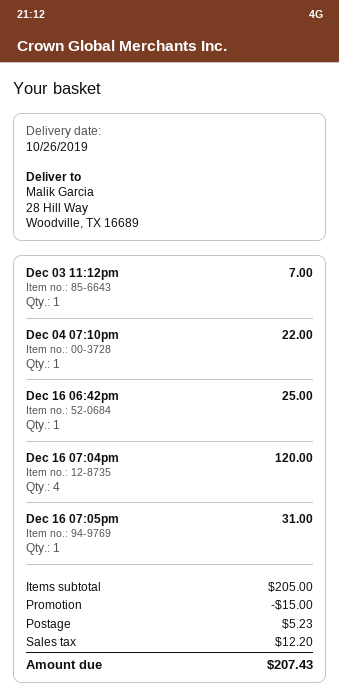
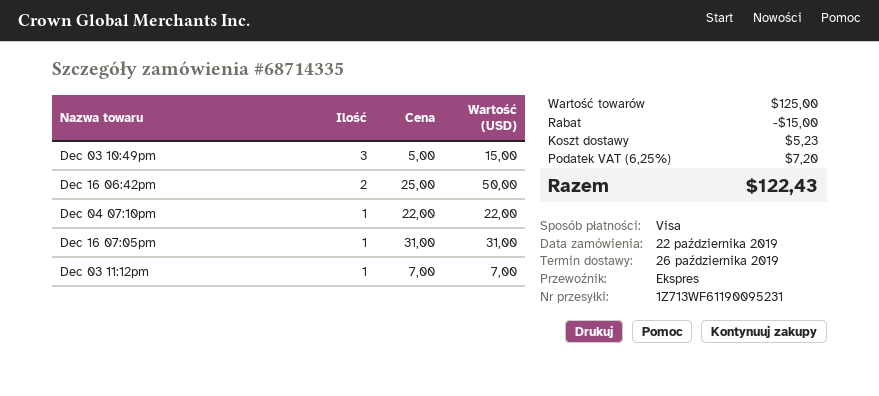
Dec 16 06:42pm: 1 for 25.00 -> 2 for 50.00
Dec 16 07:04pm: 4 for 120.00 -> none
Dec 03 10:49pm: none -> 3 for 15.00
subtotal: 205.00 -> 125.00
tax: 12.20 -> 7.20
total: 207.43 -> 122.43

